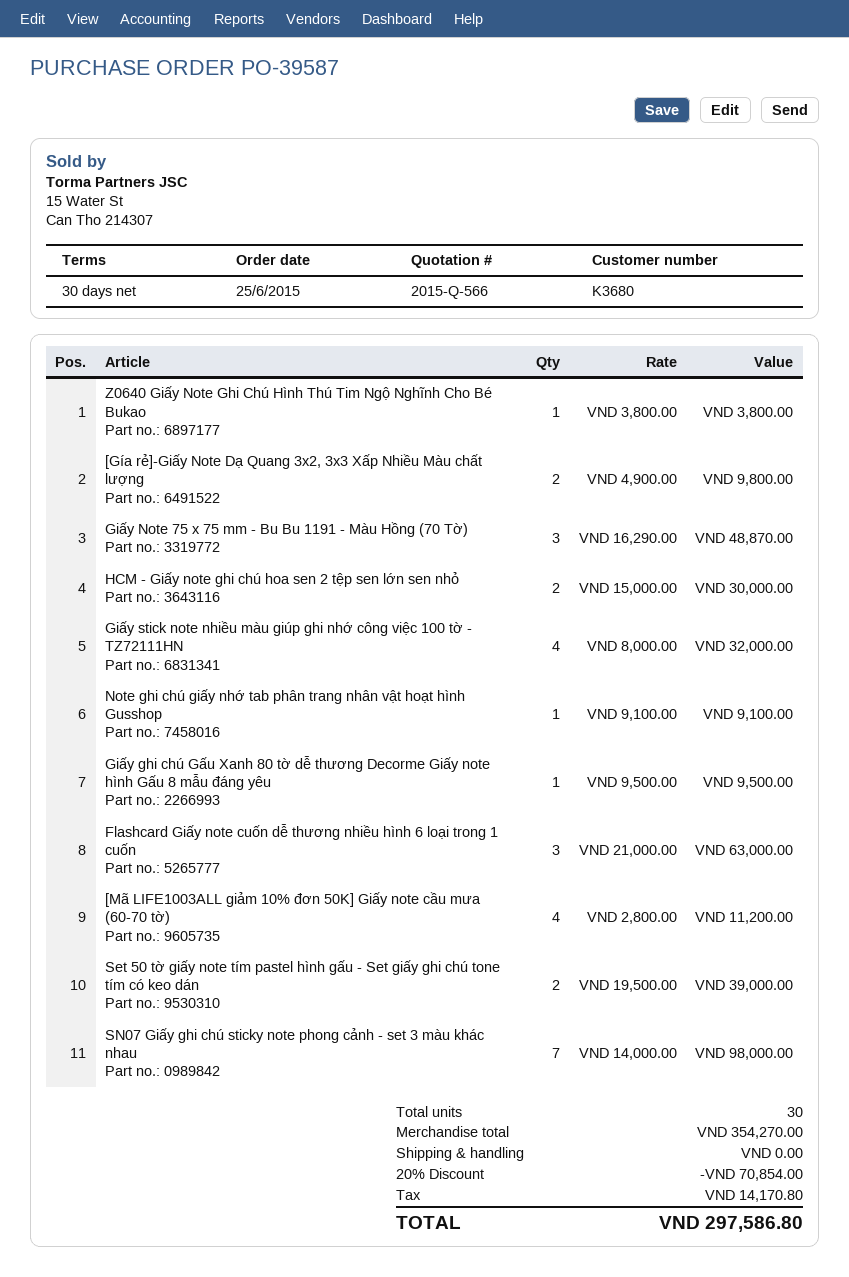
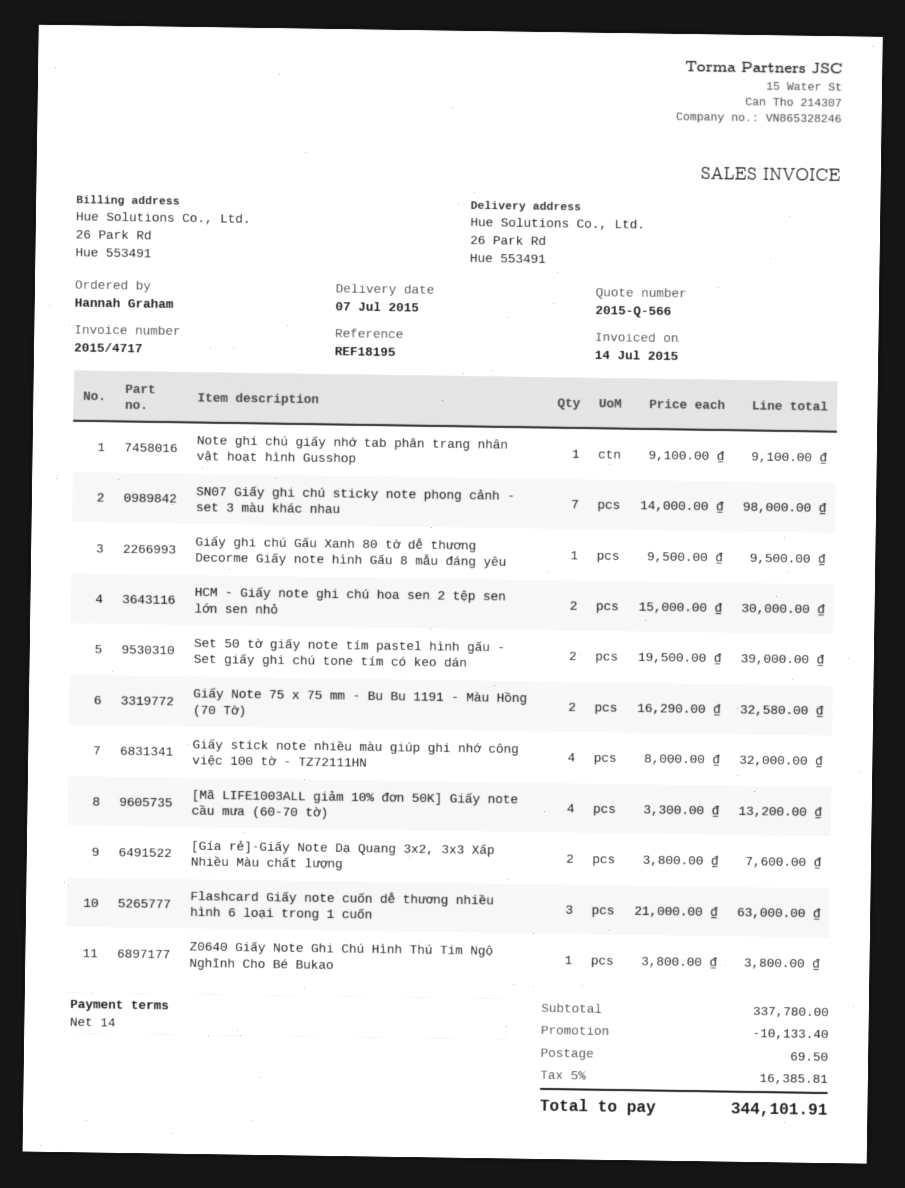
payment terms: 30 days -> 14 days
[Gía rẻ]-Giấy Note Dạ Quang 3x2, 3x3 Xấp Nhiều Màu chất lượng: 2 x 4900.00 = 9800.00 -> 2 x 3800.00 = 7600.00
Giấy Note 75 x 75 mm - Bu Bu 1191 - Màu Hồng (70 Tờ): 3 x 16290.00 = 48870.00 -> 2 x 16290.00 = 32580.00
[Mã LIFE1003ALL giảm 10% đơn 50K] Giấy note cầu mưa (60-70 tờ): 4 x 2800.00 = 11200.00 -> 4 x 3300.00 = 13200.00
subtotal: 354270.00 -> 337780.00
discount: 70854.00 -> 10133.40
shipping: 0.00 -> 69.50
tax: 14170.80 -> 16385.81
total: 297586.80 -> 344101.91

